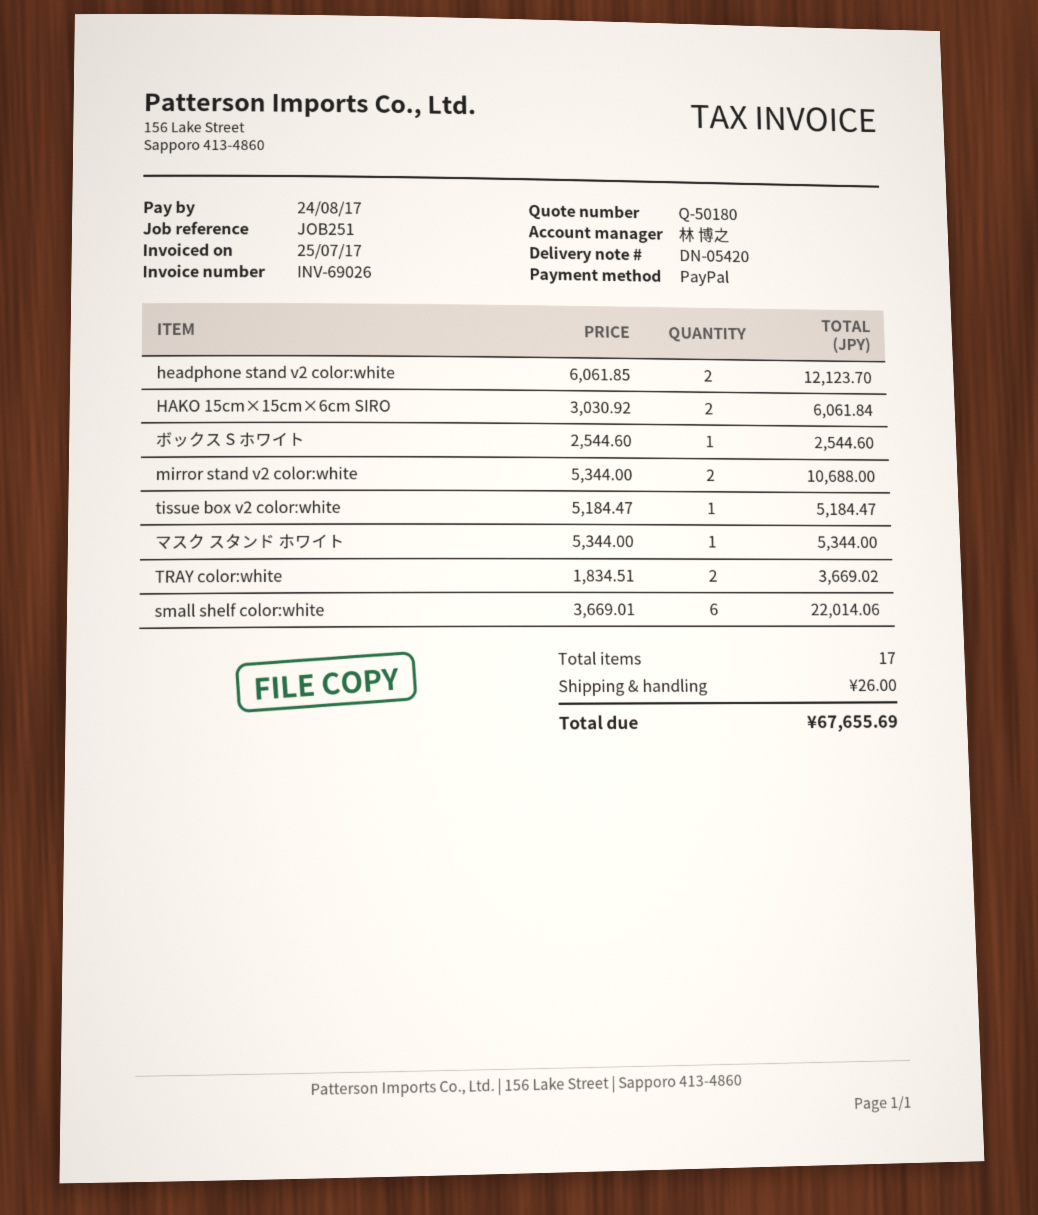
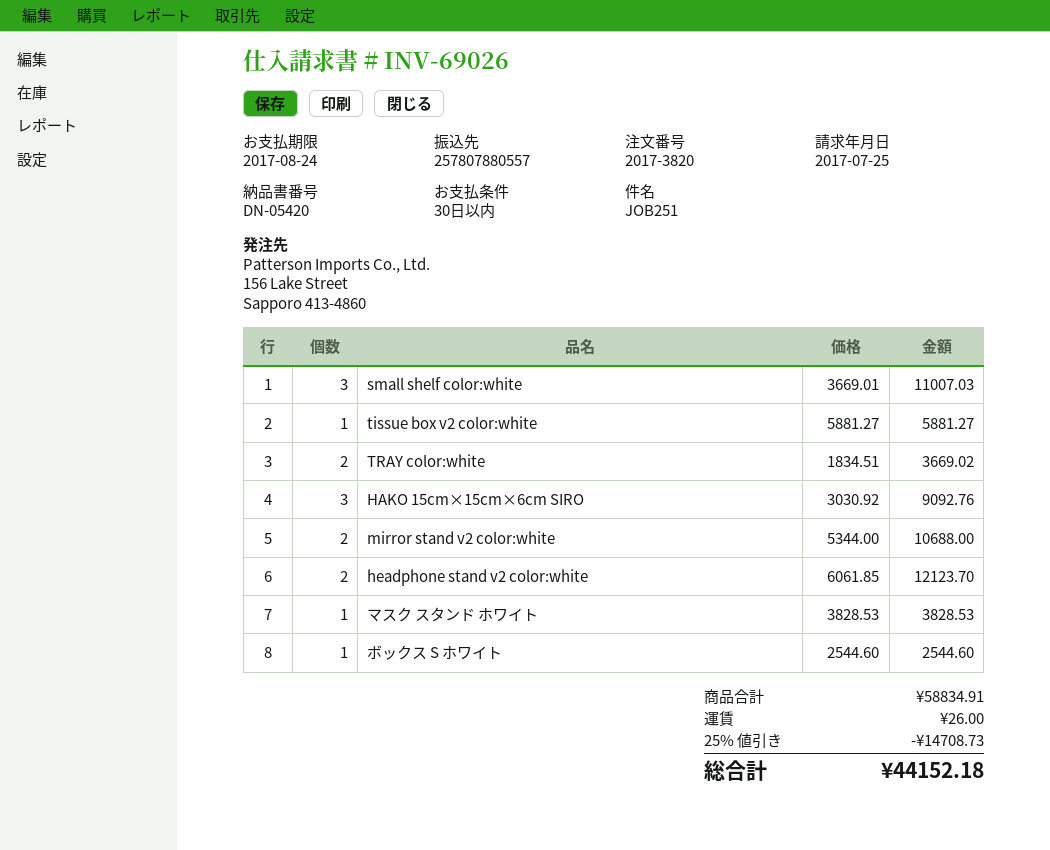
HAKO 15cm×15cm×6cm SIRO: 2 x 3030.92 = 6061.84 -> 3 x 3030.92 = 9092.76
tissue box v2 color:white: 1 x 5184.47 = 5184.47 -> 1 x 5881.27 = 5881.27
マスク スタンド ホワイト: 1 x 5344.00 = 5344.00 -> 1 x 3828.53 = 3828.53
small shelf color:white: 6 x 3669.01 = 22014.06 -> 3 x 3669.01 = 11007.03
discount: none -> 25% = 14708.73
total: 67655.69 -> 44152.18

